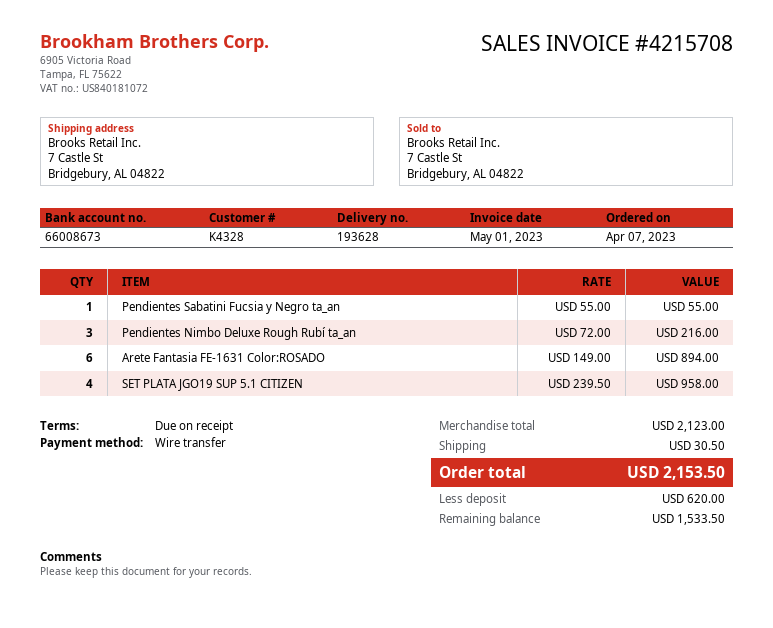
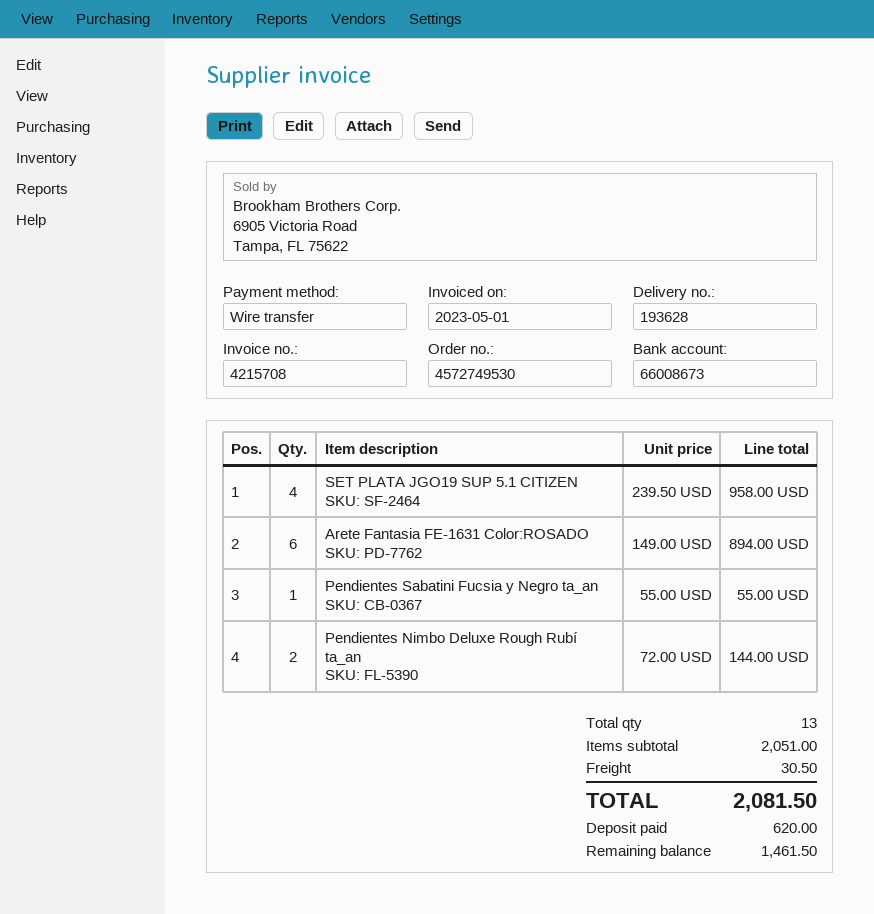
Pendientes Nimbo Deluxe Rough Rubí ta_an: 3 x 72.00 = 216.00 -> 2 x 72.00 = 144.00
subtotal: 2123.00 -> 2051.00
total: 2153.50 -> 2081.50
balance: 1533.50 -> 1461.50

